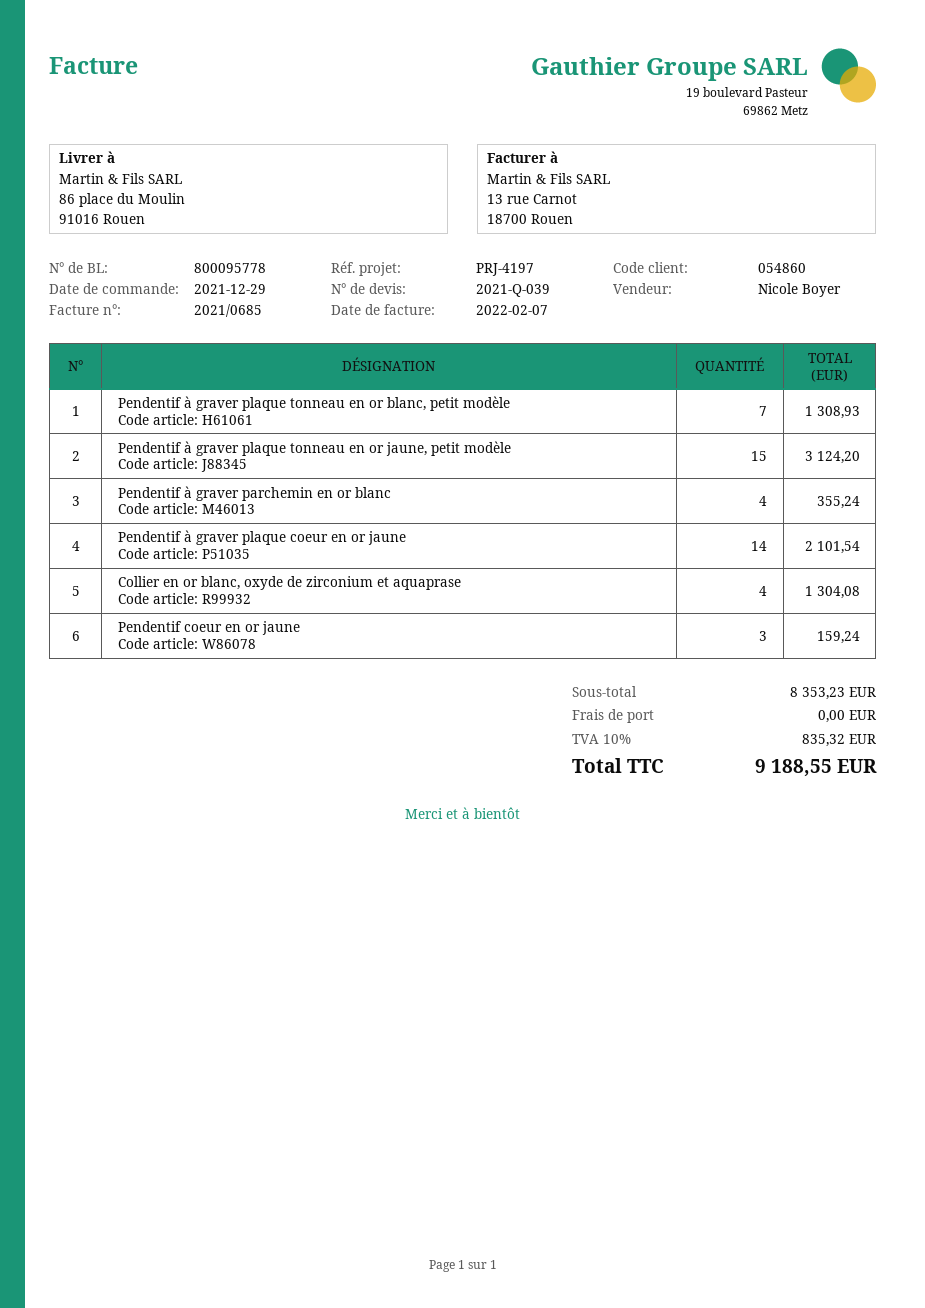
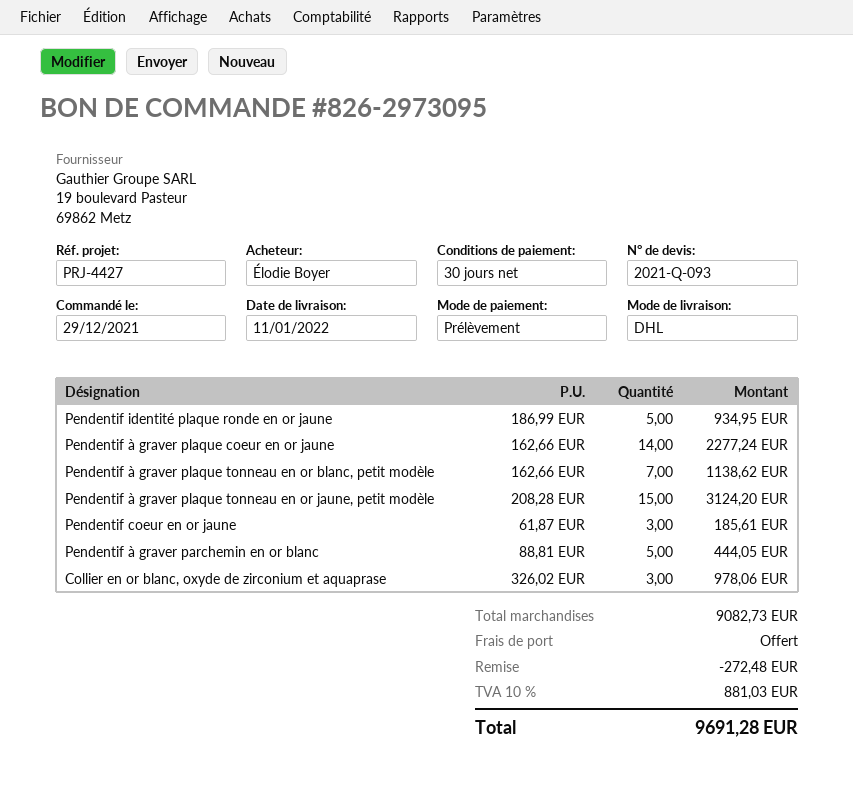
quote number: 2021-Q-039 -> 2021-Q-093
reference: PRJ-4197 -> PRJ-4427
Pendentif à graver plaque tonneau en or blanc, petit modèle: 7 for 1308.93 -> 7 for 1138.62
Pendentif à graver parchemin en or blanc: 4 for 355.24 -> 5 for 444.05
Pendentif à graver plaque coeur en or jaune: 14 for 2101.54 -> 14 for 2277.24
Collier en or blanc, oxyde de zirconium et aquaprase: 4 for 1304.08 -> 3 for 978.06
Pendentif coeur en or jaune: 3 for 159.24 -> 3 for 185.61
Pendentif identité plaque ronde en or jaune: none -> 5 for 934.95
subtotal: 8353.23 -> 9082.73
discount: none -> 272.48
tax: 10% = 835.32 -> 10% = 881.03
total: 9188.55 -> 9691.28

